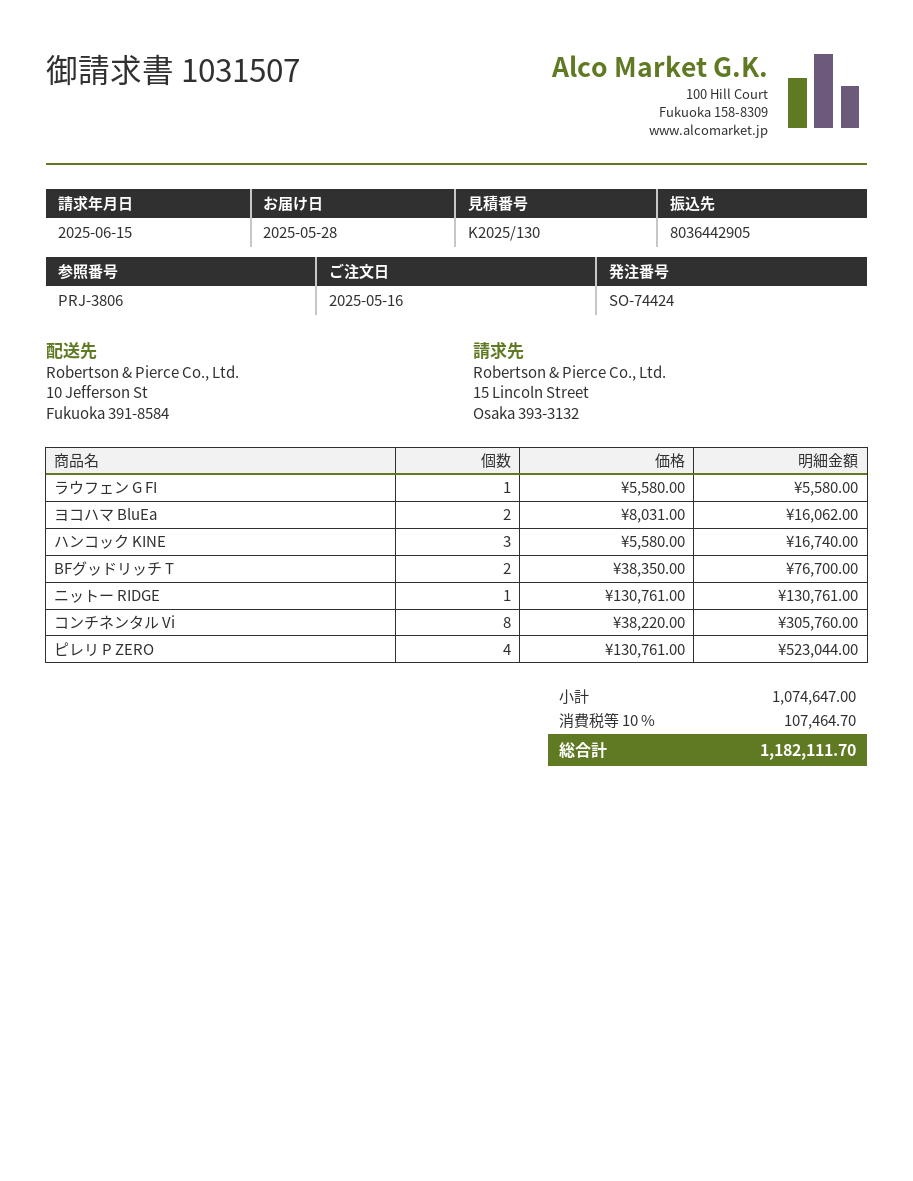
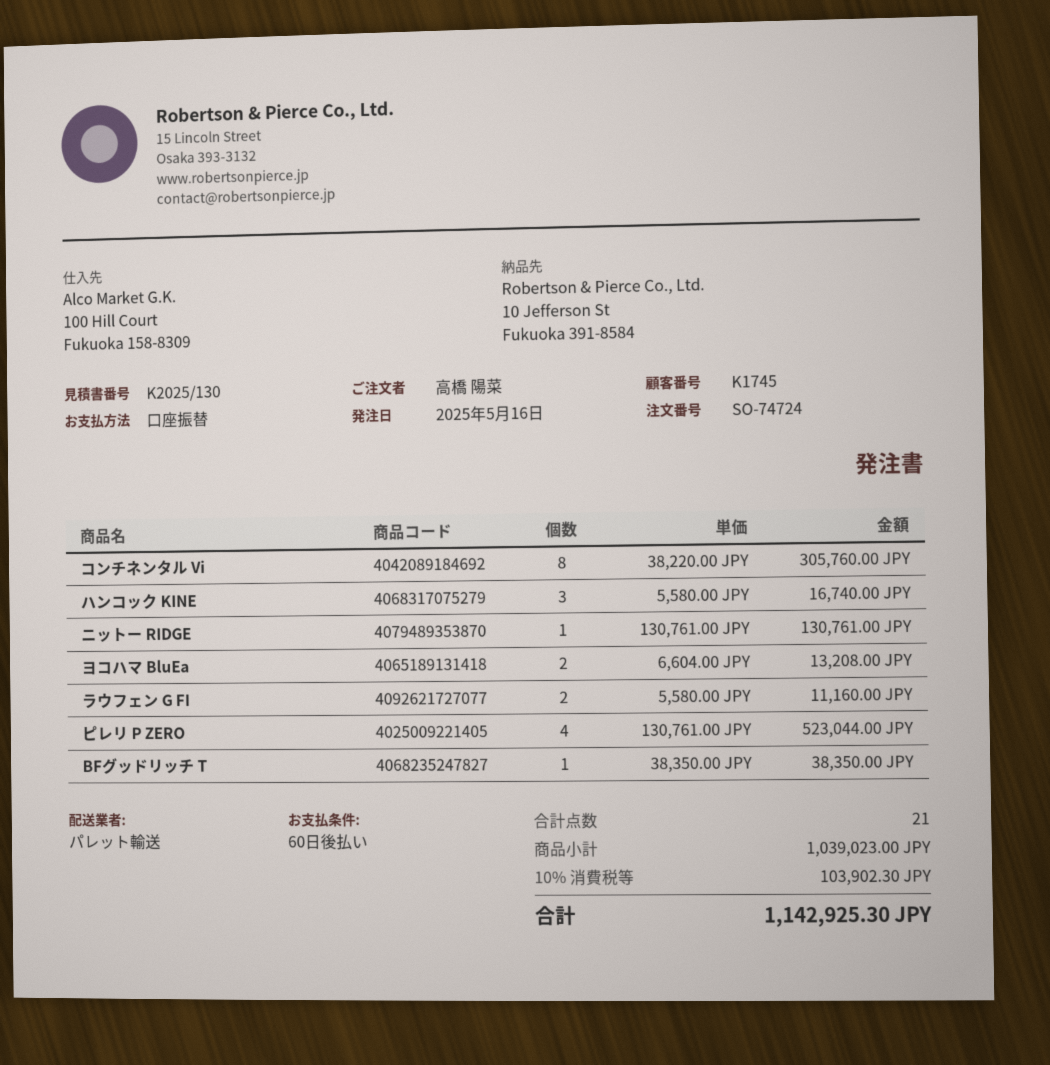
order number: SO-74424 -> SO-74724
ラウフェン G FI: 1 x 5580.00 = 5580.00 -> 2 x 5580.00 = 11160.00
ヨコハマ BluEa: 2 x 8031.00 = 16062.00 -> 2 x 6604.00 = 13208.00
BFグッドリッチ T: 2 x 38350.00 = 76700.00 -> 1 x 38350.00 = 38350.00
subtotal: 1074647.00 -> 1039023.00
tax: 10% = 107464.70 -> 10% = 103902.30
total: 1182111.70 -> 1142925.30

